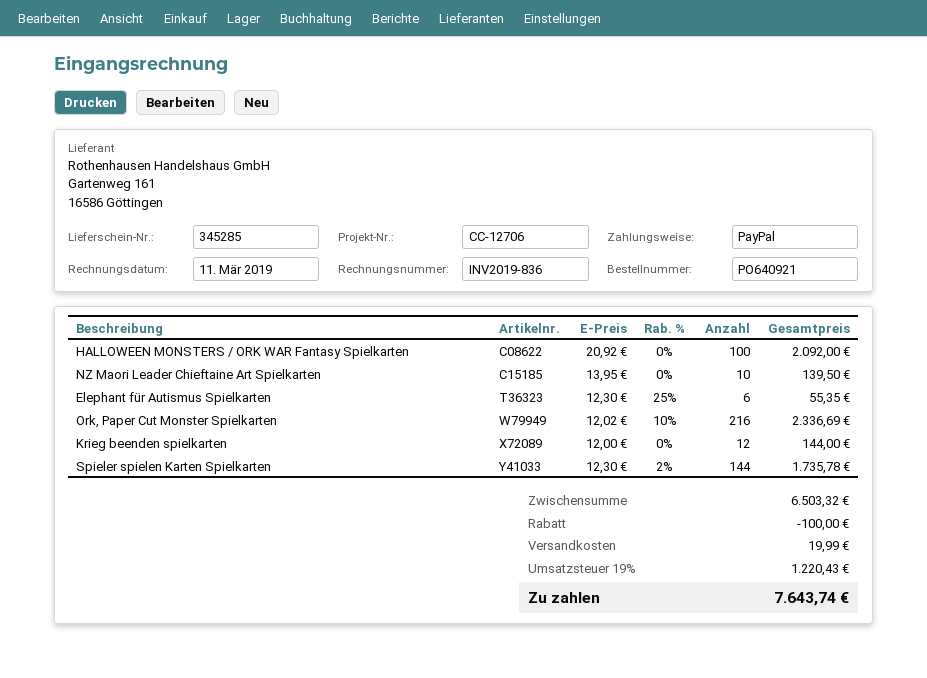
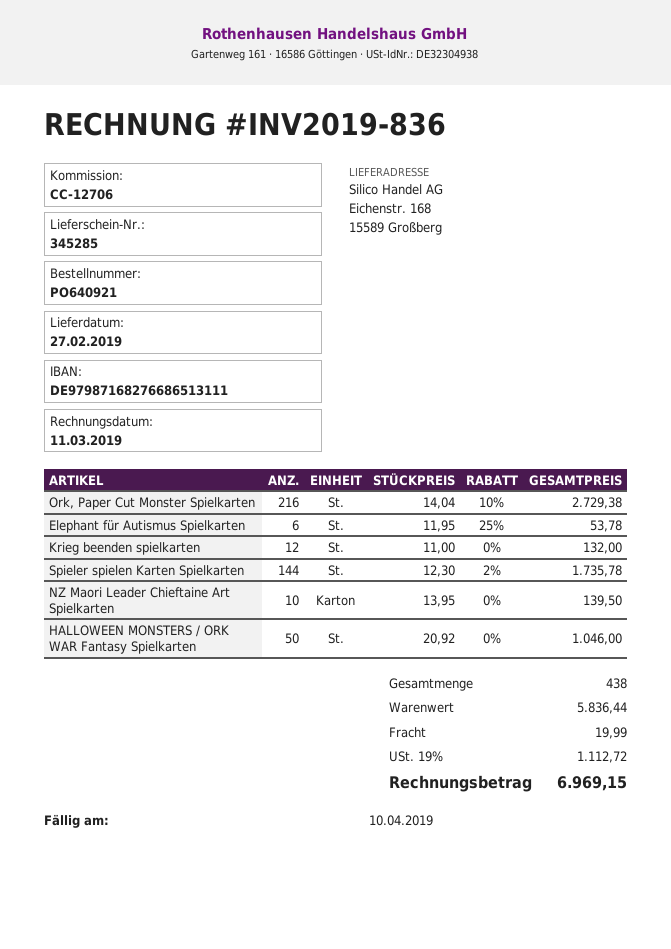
HALLOWEEN MONSTERS / ORK WAR Fantasy Spielkarten: 100 x 20.92 = 2092.00 -> 50 x 20.92 = 1046.00
Elephant für Autismus Spielkarten: 6 x 12.30 - 25% = 55.35 -> 6 x 11.95 - 25% = 53.78
Ork, Paper Cut Monster Spielkarten: 216 x 12.02 - 10% = 2336.69 -> 216 x 14.04 - 10% = 2729.38
Krieg beenden spielkarten: 12 x 12.00 = 144.00 -> 12 x 11.00 = 132.00
subtotal: 6503.32 -> 5836.44
discount: 100.00 -> none
tax: 19% = 1220.43 -> 19% = 1112.72
total: 7643.74 -> 6969.15

